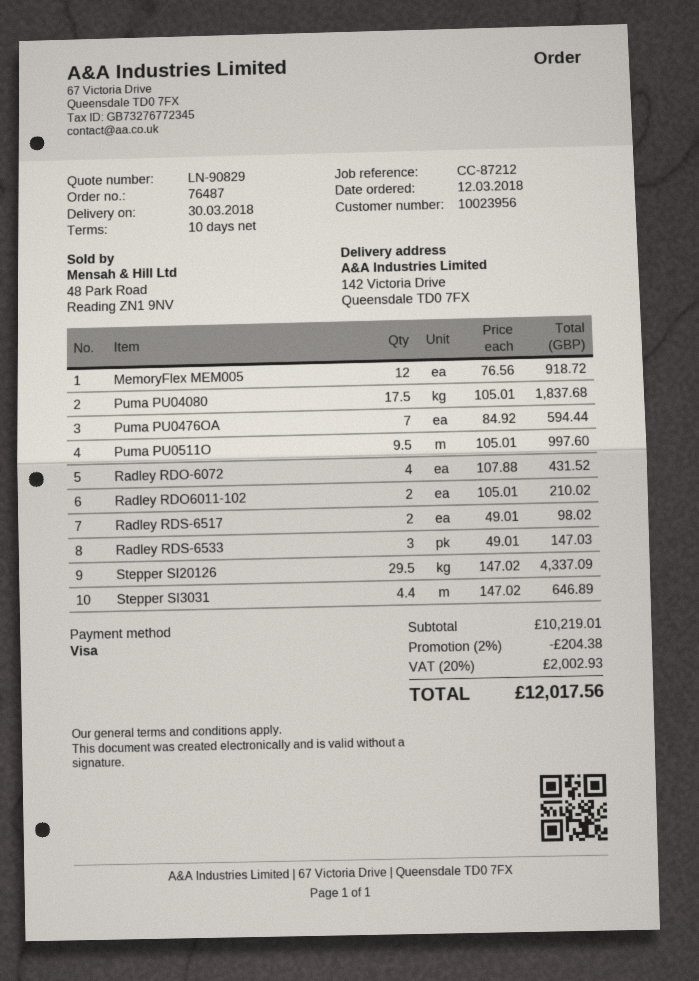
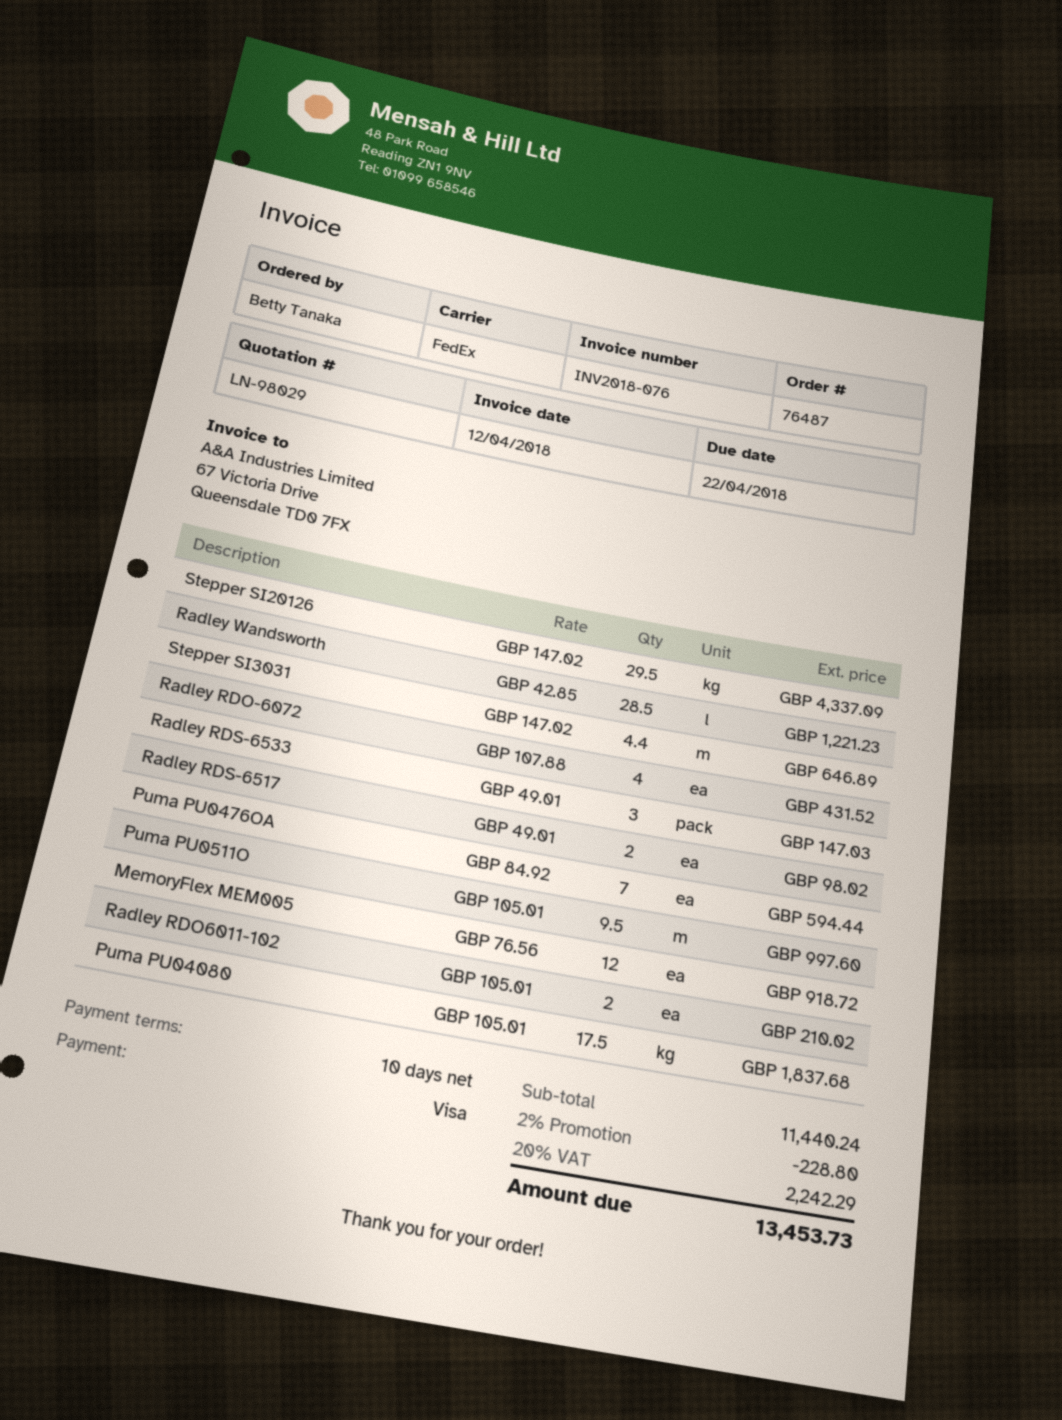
quote number: LN-90829 -> LN-98029
Radley Wandsworth: none -> 28.5 x 42.85 = 1221.23
subtotal: 10219.01 -> 11440.24
discount: 2% = 204.38 -> 2% = 228.80
tax: 20% = 2002.93 -> 20% = 2242.29
total: 12017.56 -> 13453.73

